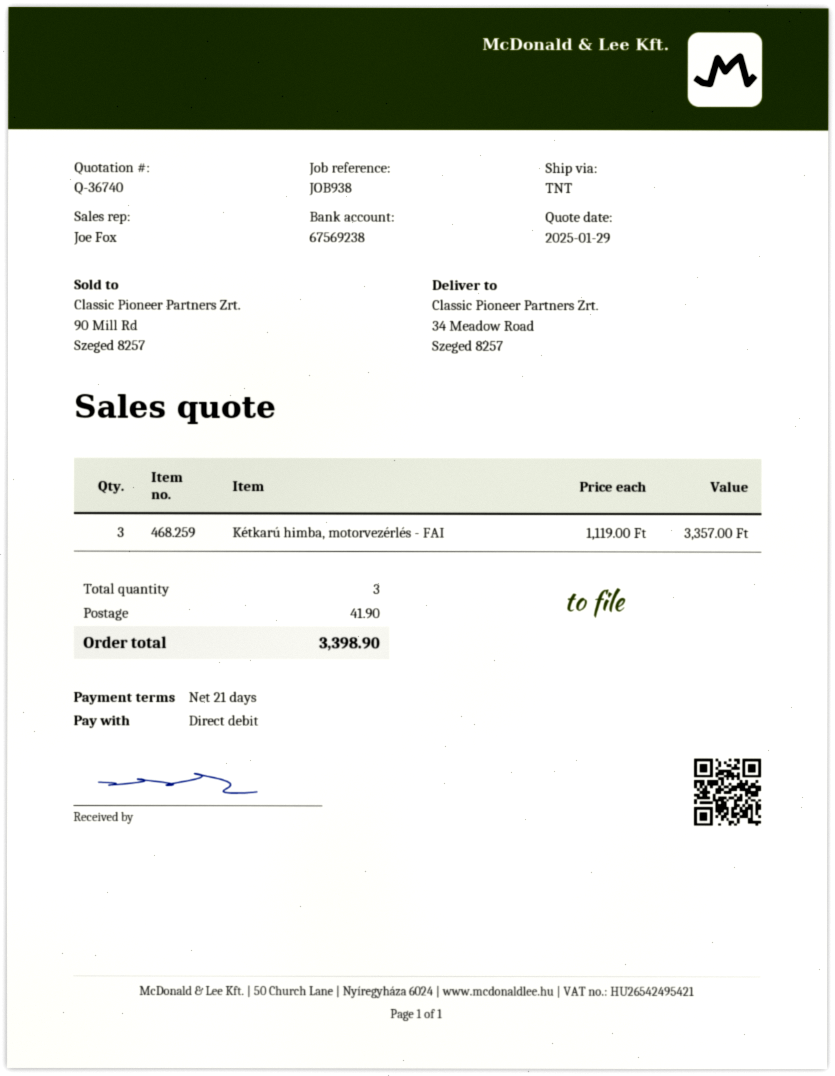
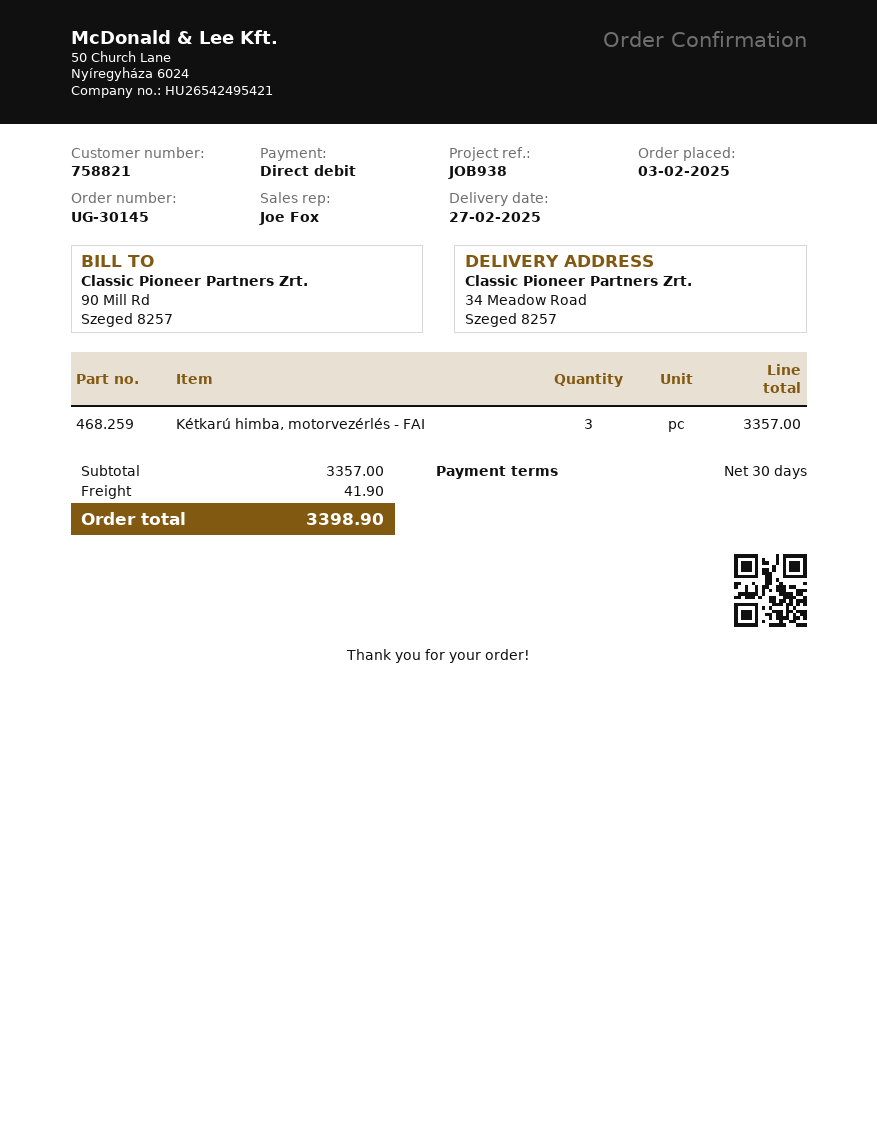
payment terms: 21 days -> 30 days

